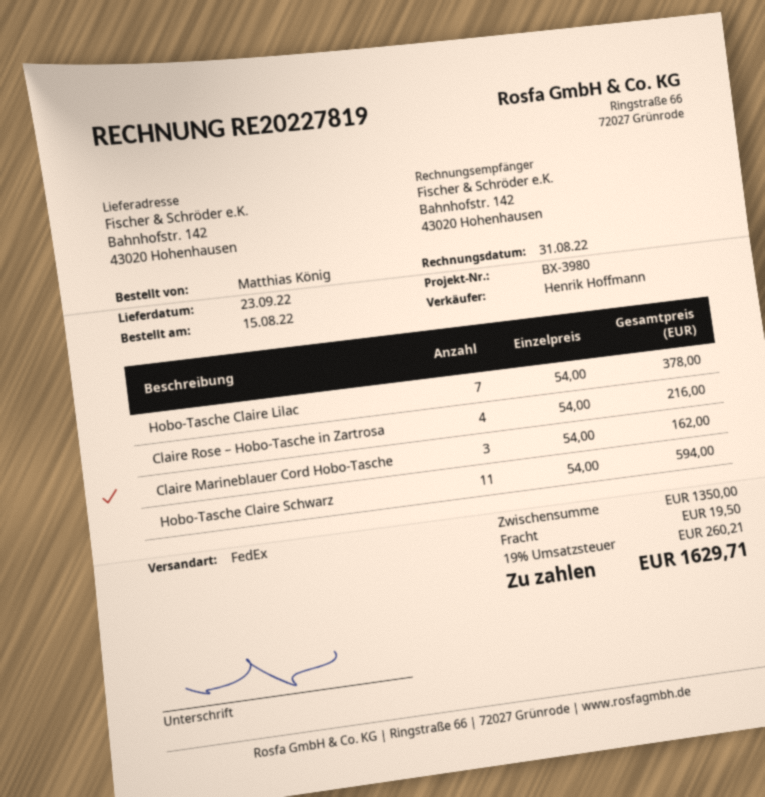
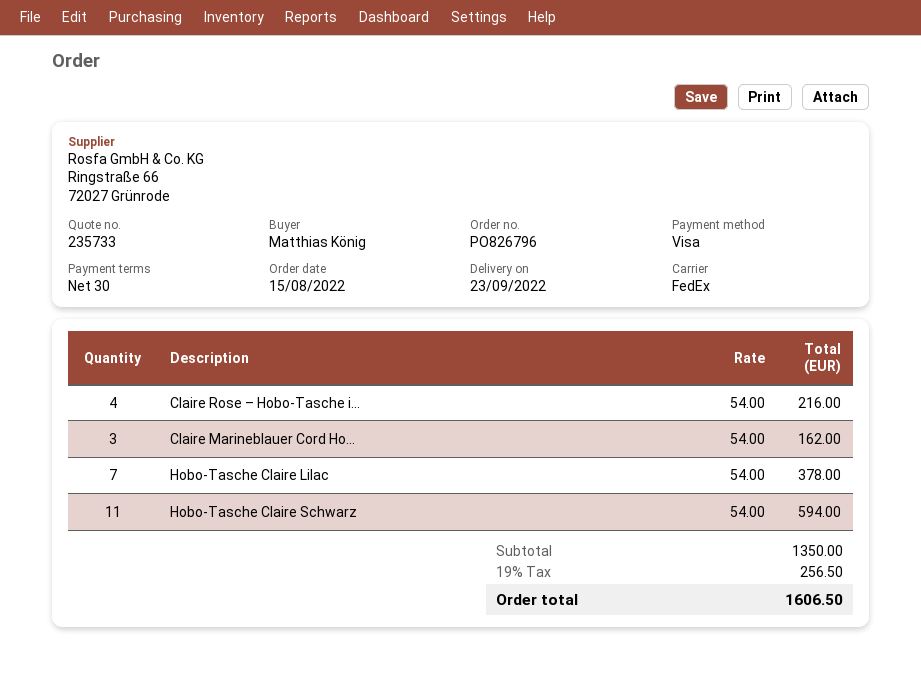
shipping: 19.50 -> none
tax: 19% = 260.21 -> 19% = 256.50
total: 1629.71 -> 1606.50

